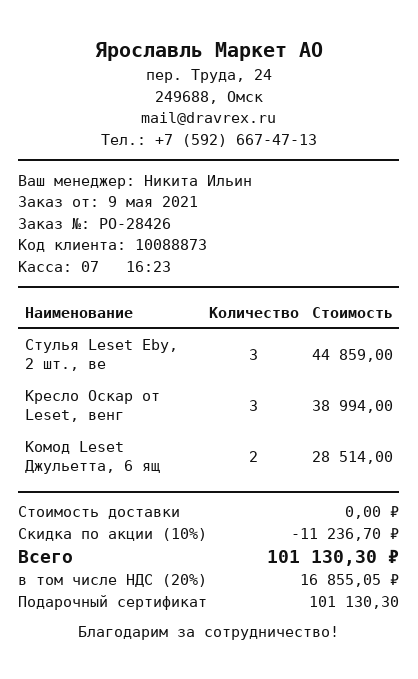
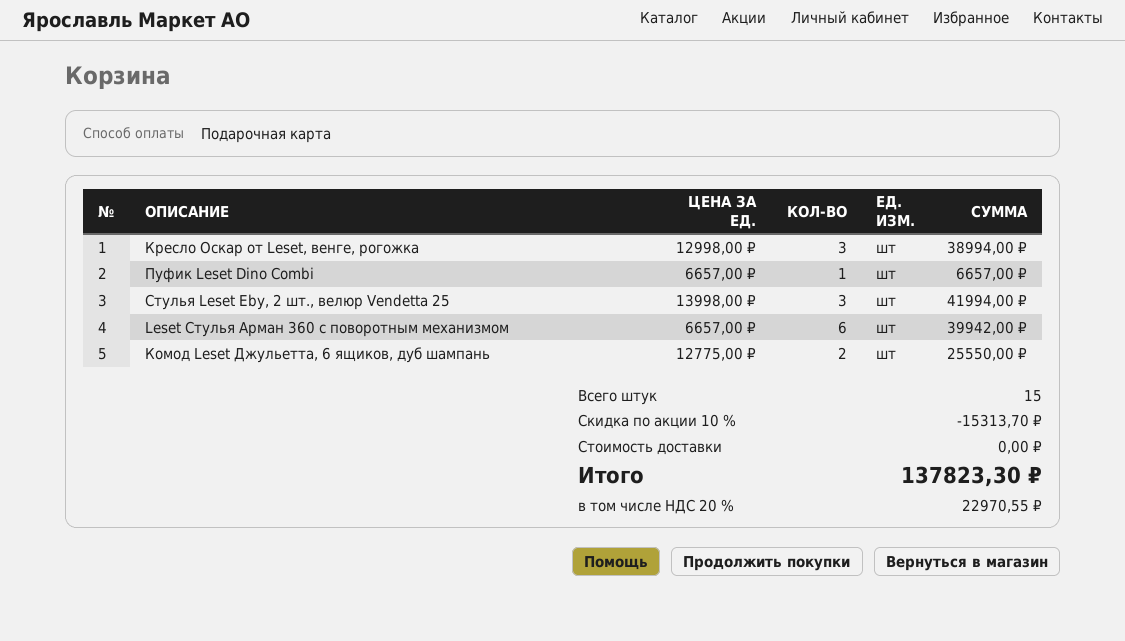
Стулья Leset Eby, 2 шт., ве: 3 for 44859.00 -> 3 for 41994.00
Комод Leset Джульетта, 6 ящ: 2 for 28514.00 -> 2 for 25550.00
Пуфик Leset Dino Combi: none -> 1 for 6657.00
Leset Стулья Арман 360 с поворотным механизмом: none -> 6 for 39942.00
discount: 10% = 11236.70 -> 10% = 15313.70
tax: 20% = 16855.05 -> 20% = 22970.55
total: 101130.30 -> 137823.30

